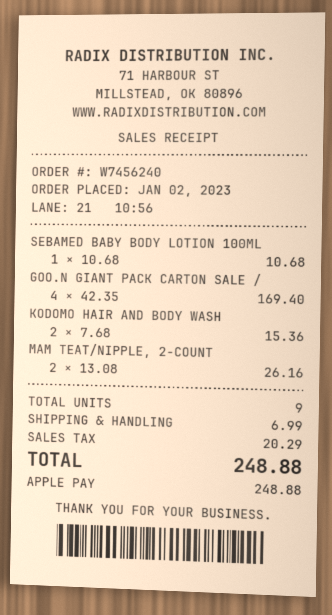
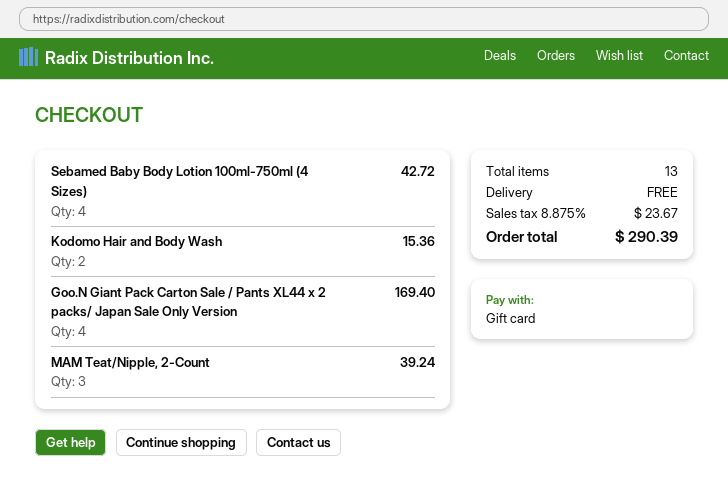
payment method: Apple Pay -> gift card
SEBAMED BABY BODY LOTION 100ML: 1 for 10.68 -> 4 for 42.72
MAM TEAT/NIPPLE, 2-COUNT: 2 for 26.16 -> 3 for 39.24
total quantity: 9 -> 13
shipping: 6.99 -> 0.00
tax: 20.29 -> 23.67
total: 248.88 -> 290.39

